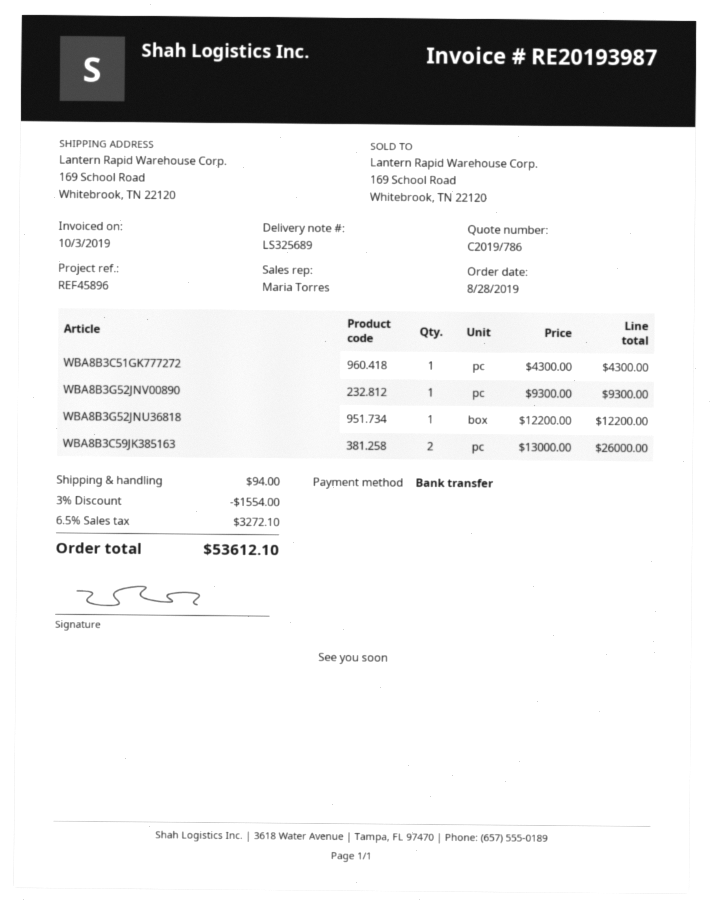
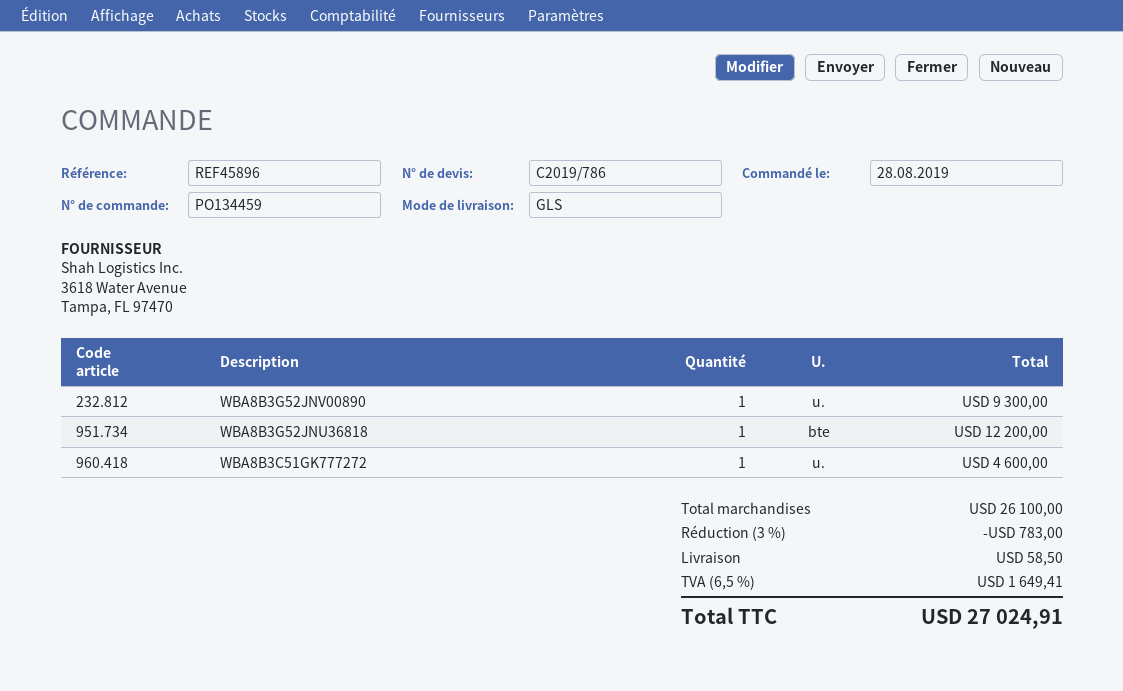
WBA8B3C51GK777272: 1 for 4300.00 -> 1 for 4600.00
WBA8B3C59JK385163: 2 for 26000.00 -> none
discount: 3% = 1554.00 -> 3% = 783.00
shipping: 94.00 -> 58.50
tax: 6.5% = 3272.10 -> 6.5% = 1649.41
total: 53612.10 -> 27024.91

